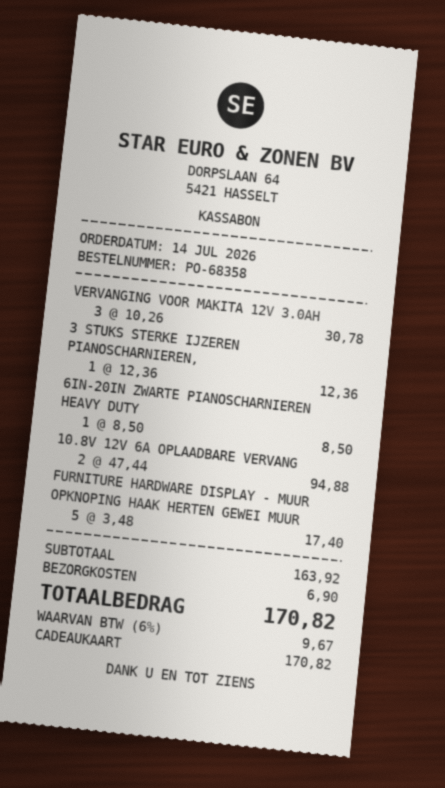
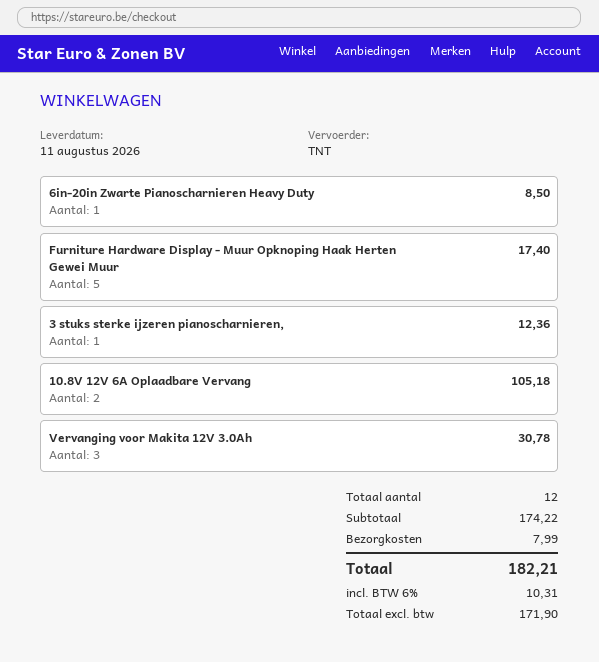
10.8V 12V 6A OPLAADBARE VERVANG: 2 for 94.88 -> 2 for 105.18
subtotal: 163.92 -> 174.22
shipping: 6.90 -> 7.99
tax: 6% = 9.67 -> 6% = 10.31
total: 170.82 -> 182.21

